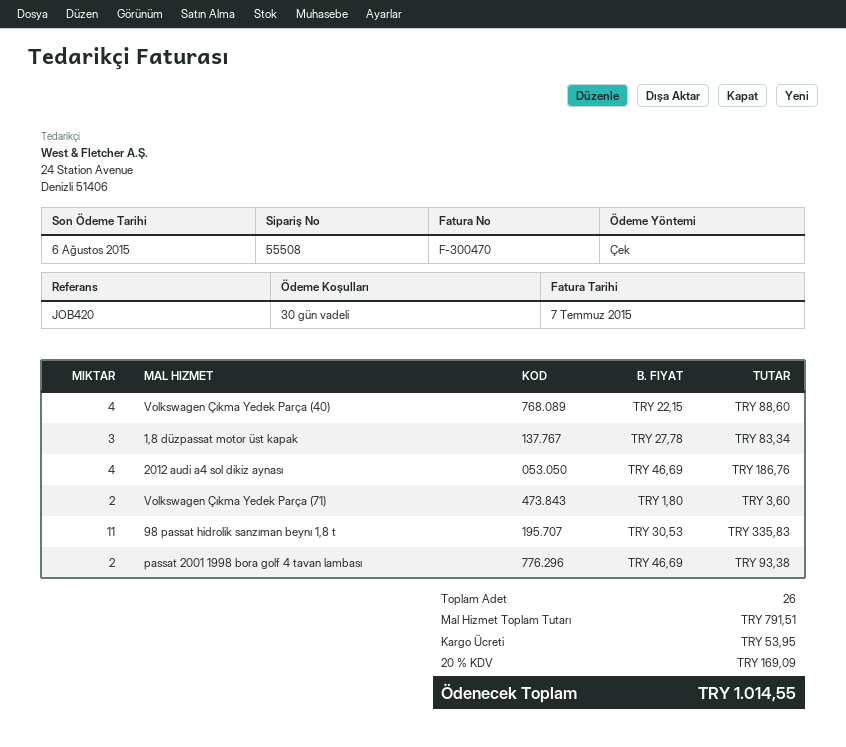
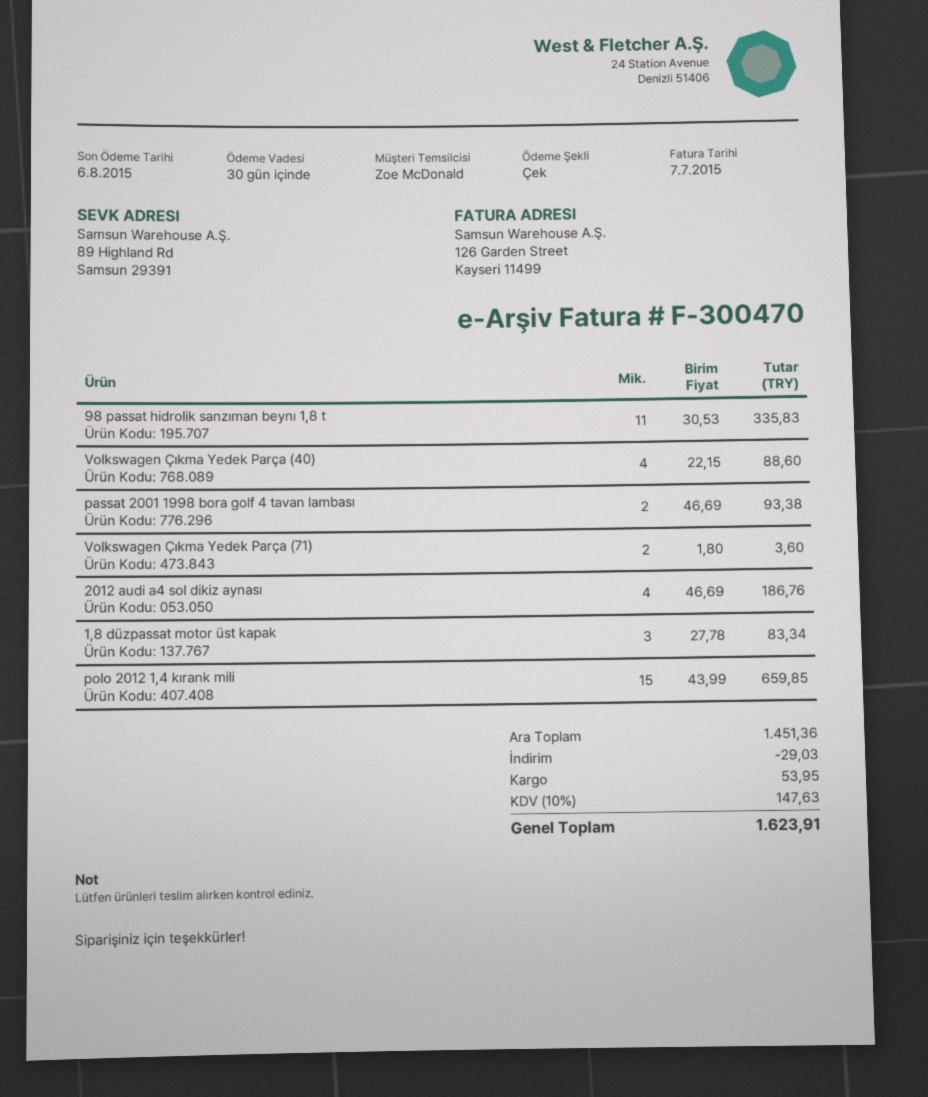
polo 2012 1,4 kırank mili: none -> 15 x 43.99 = 659.85
subtotal: 791.51 -> 1451.36
discount: none -> 29.03
tax: 20% = 169.09 -> 10% = 147.63
total: 1014.55 -> 1623.91

